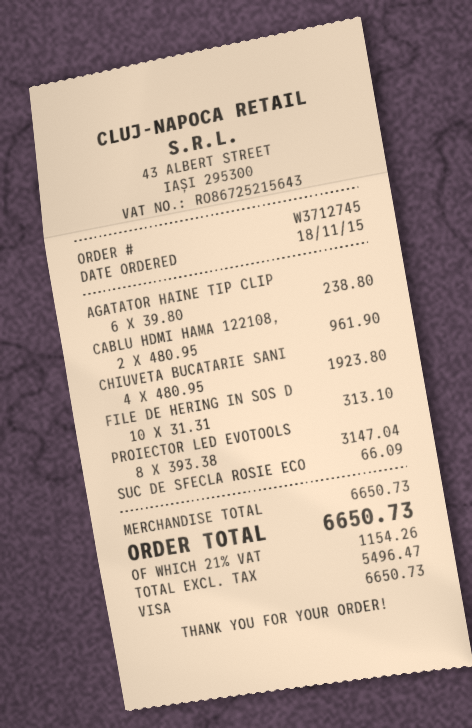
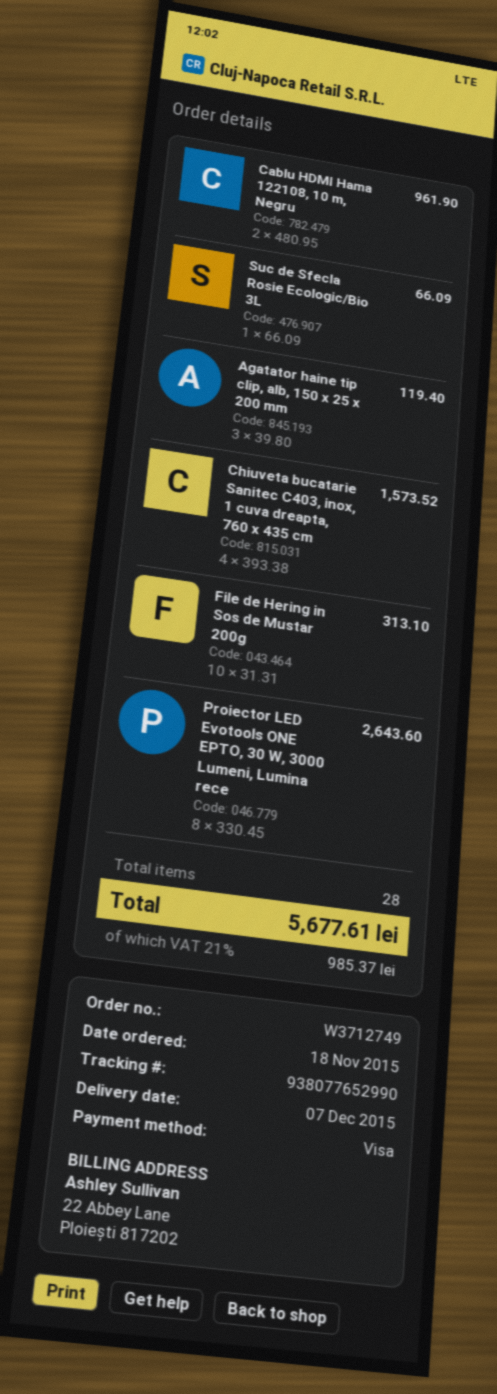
order number: W3712745 -> W3712749
AGATATOR HAINE TIP CLIP: 6 x 39.80 = 238.80 -> 3 x 39.80 = 119.40
CHIUVETA BUCATARIE SANI: 4 x 480.95 = 1923.80 -> 4 x 393.38 = 1573.52
PROIECTOR LED EVOTOOLS: 8 x 393.38 = 3147.04 -> 8 x 330.45 = 2643.60
tax: 21% = 1154.26 -> 21% = 985.37
total: 6650.73 -> 5677.61

